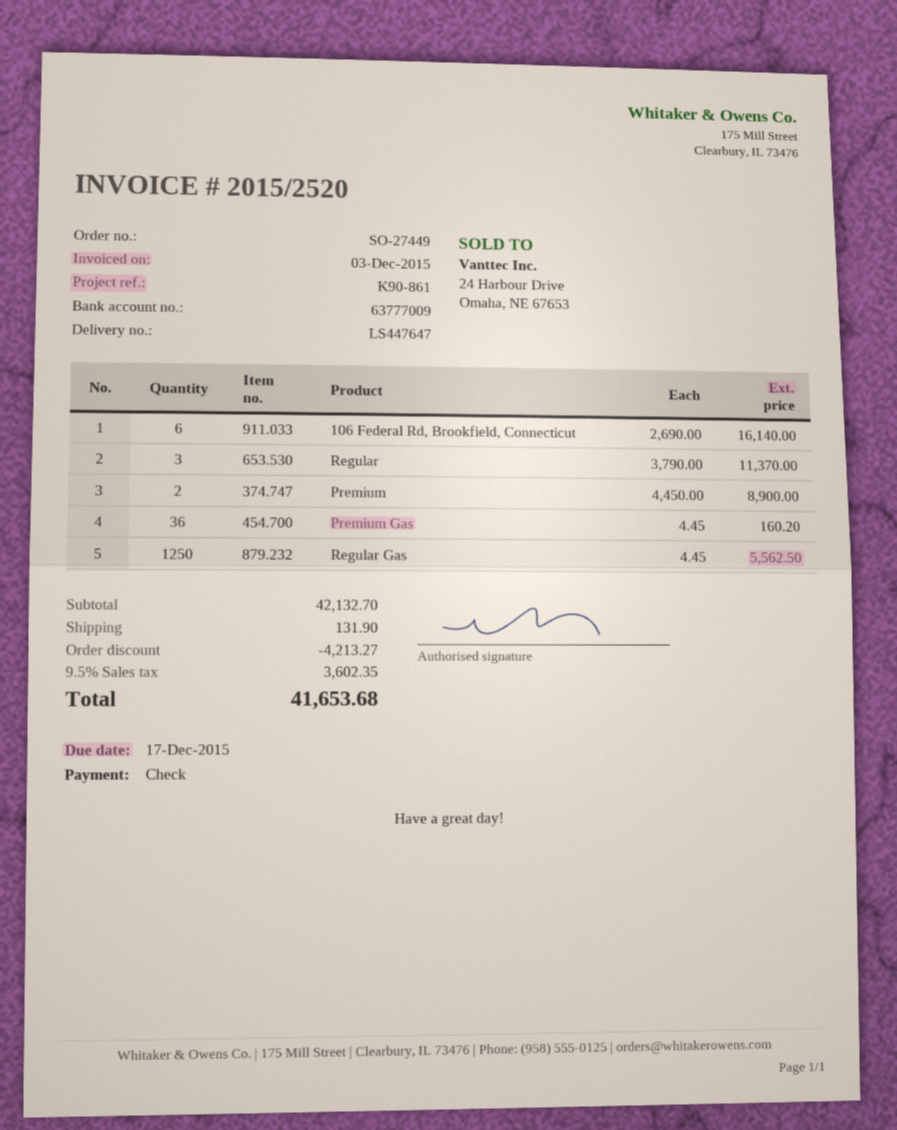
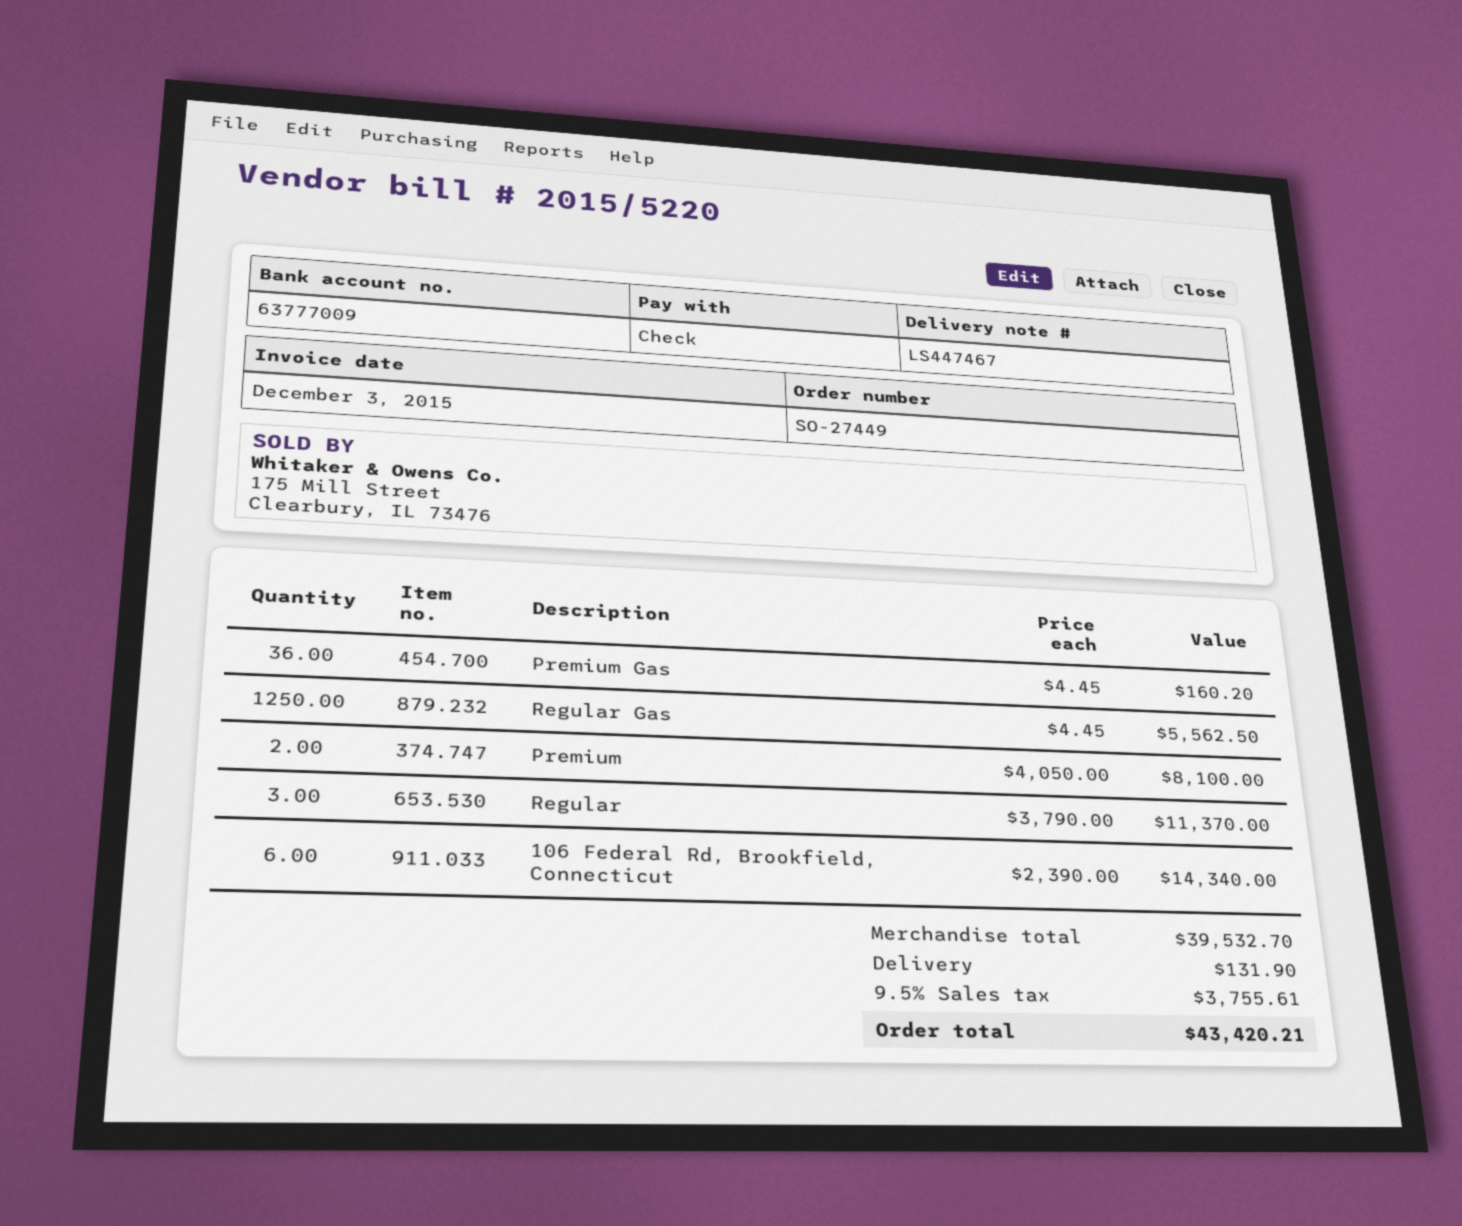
delivery note number: LS447647 -> LS447467
invoice number: 2015/2520 -> 2015/5220
106 Federal Rd, Brookfield, Connecticut: 6 x 2690.00 = 16140.00 -> 6 x 2390.00 = 14340.00
Premium: 2 x 4450.00 = 8900.00 -> 2 x 4050.00 = 8100.00
subtotal: 42132.70 -> 39532.70
discount: 4213.27 -> none
tax: 9.5% = 3602.35 -> 9.5% = 3755.61
total: 41653.68 -> 43420.21

